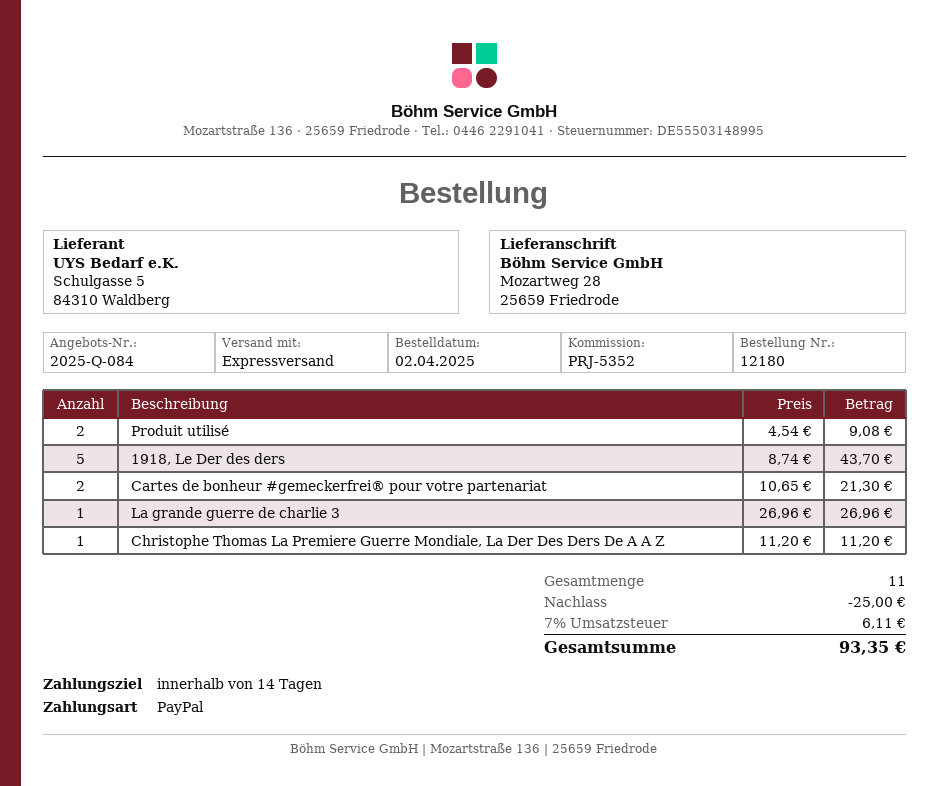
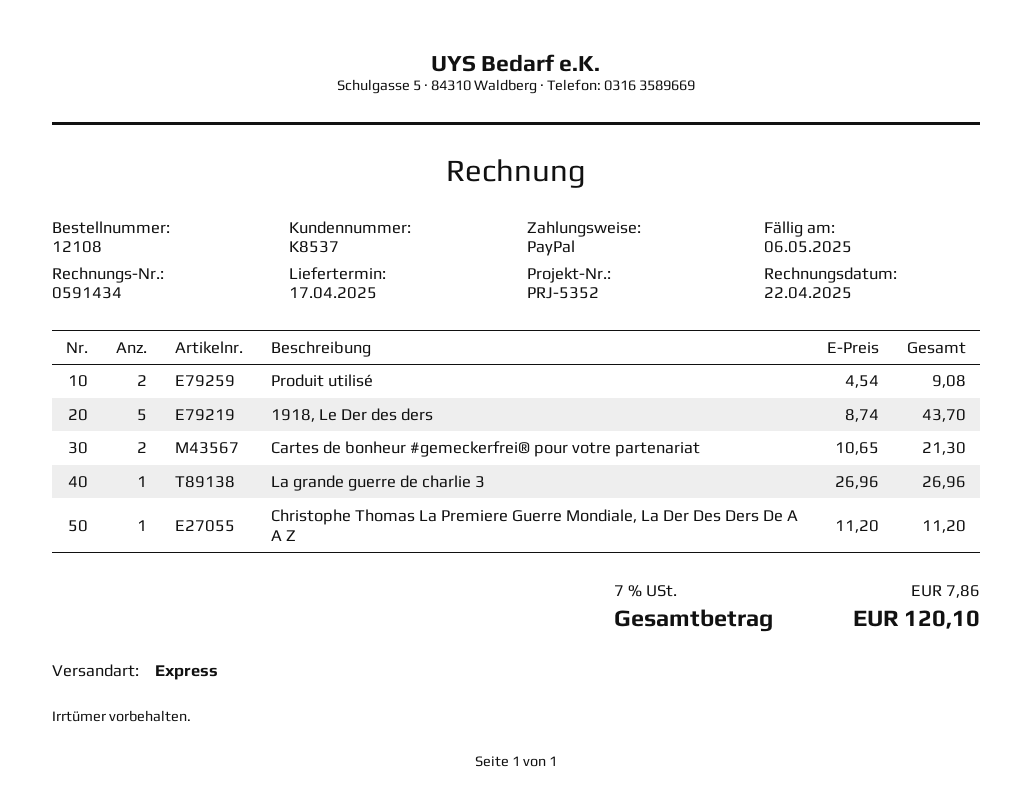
order number: 12180 -> 12108
discount: 25.00 -> none
tax: 7% = 6.11 -> 7% = 7.86
total: 93.35 -> 120.10

